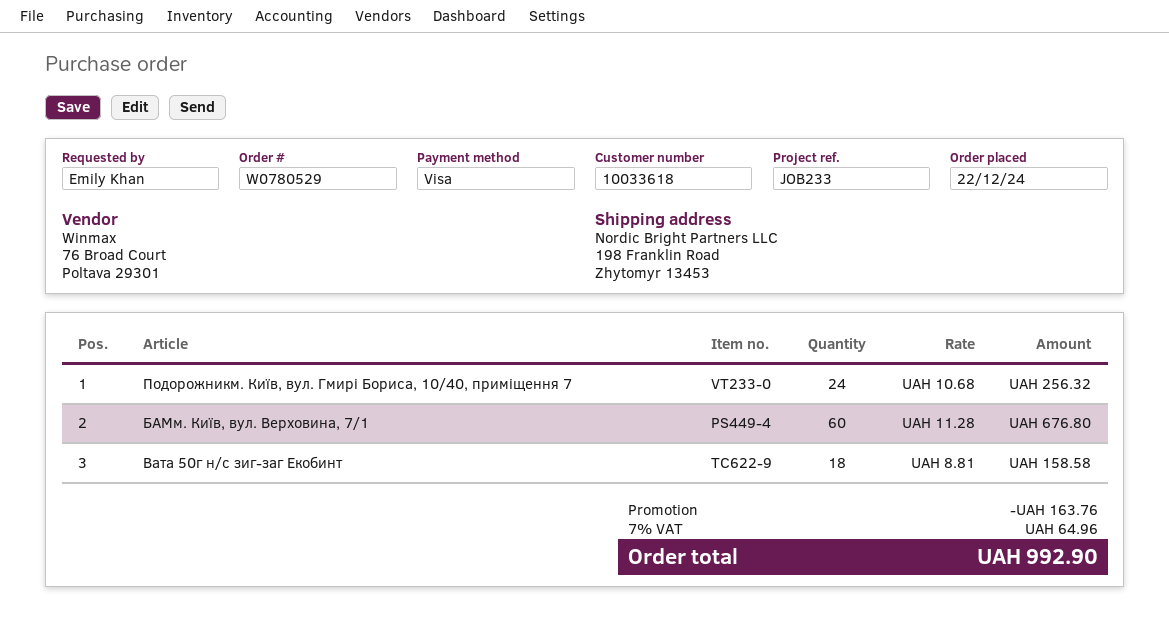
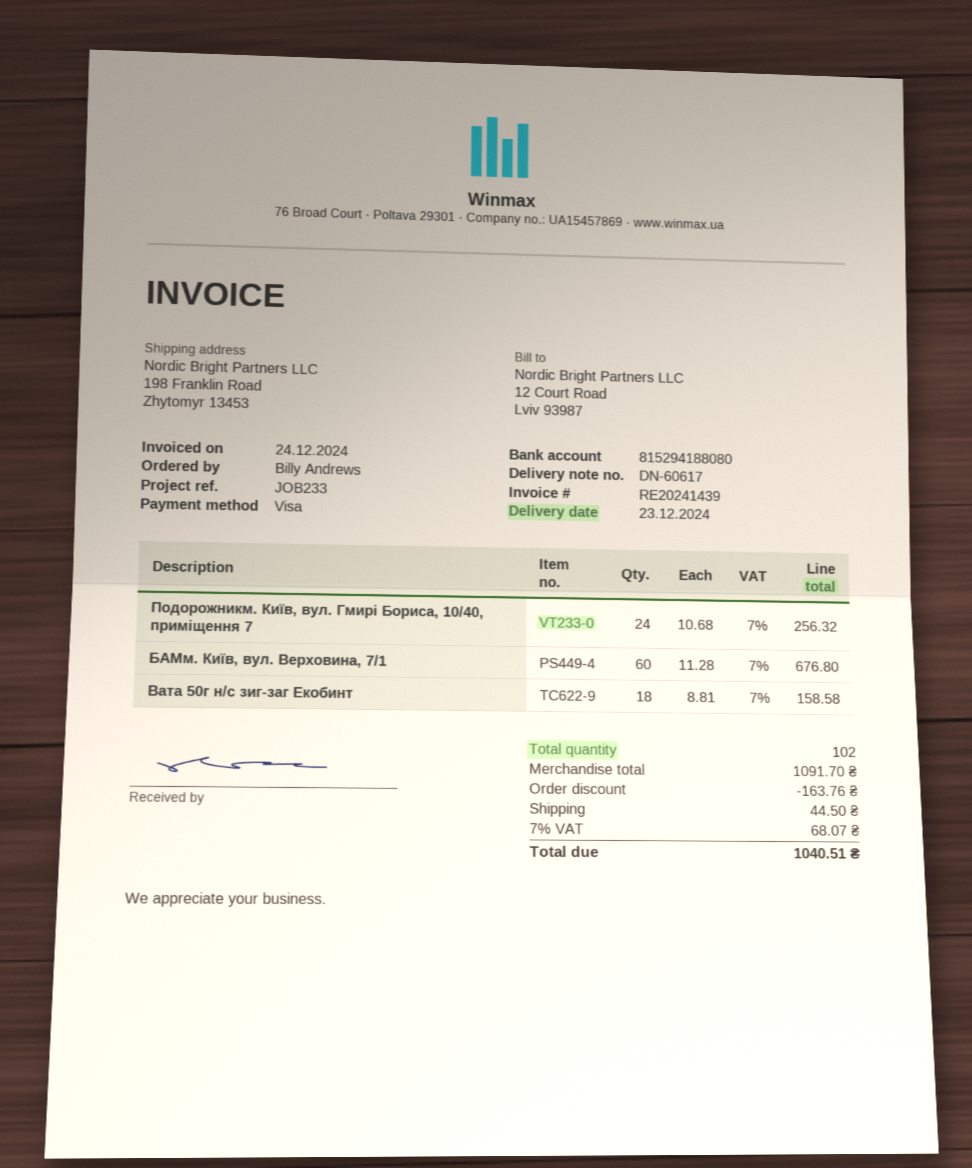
ordered by: Emily Khan -> Billy Andrews
shipping: none -> 44.50
tax: 7% = 64.96 -> 7% = 68.07
total: 992.90 -> 1040.51

